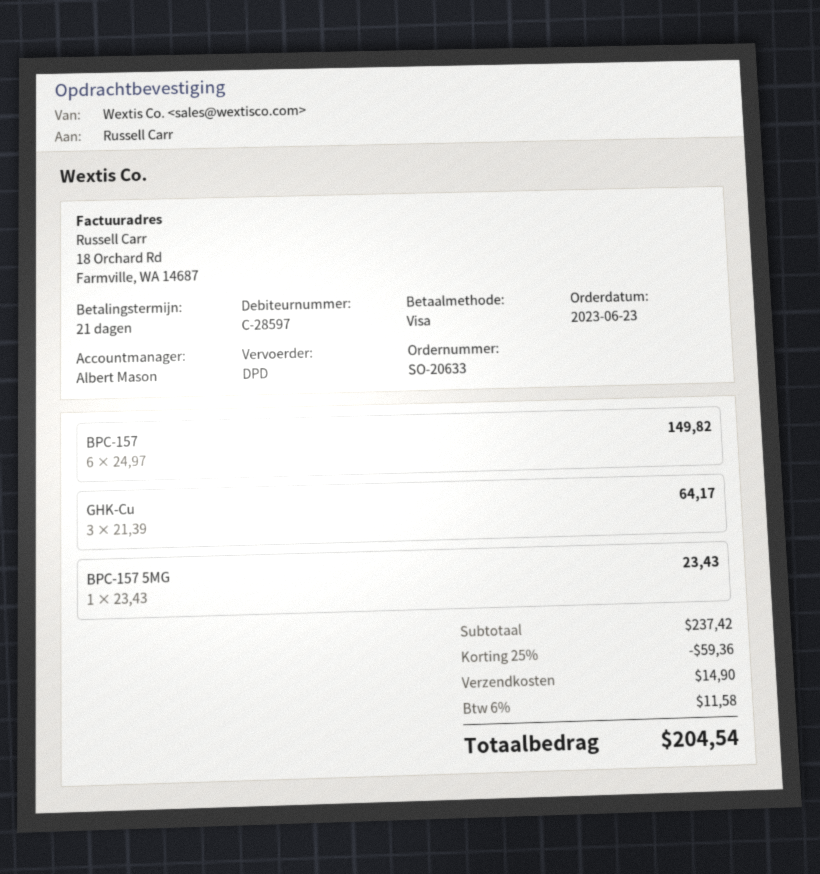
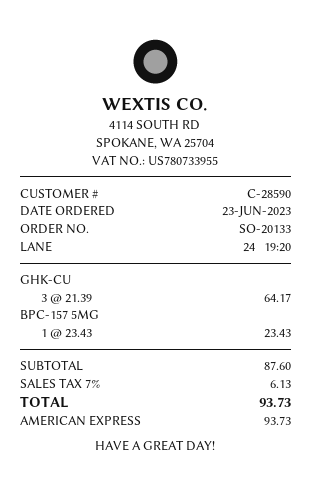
order number: SO-20633 -> SO-20133
customer number: C-28597 -> C-28590
payment method: Visa -> American Express
BPC-157: 6 x 24.97 = 149.82 -> none
subtotal: 237.42 -> 87.60
discount: 25% = 59.36 -> none
shipping: 14.90 -> none
tax: 6% = 11.58 -> 7% = 6.13
total: 204.54 -> 93.73

